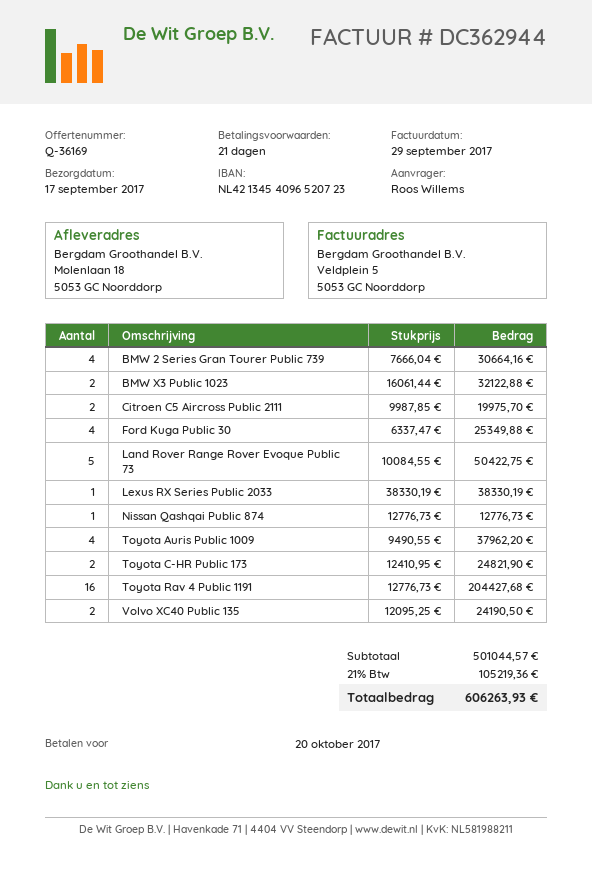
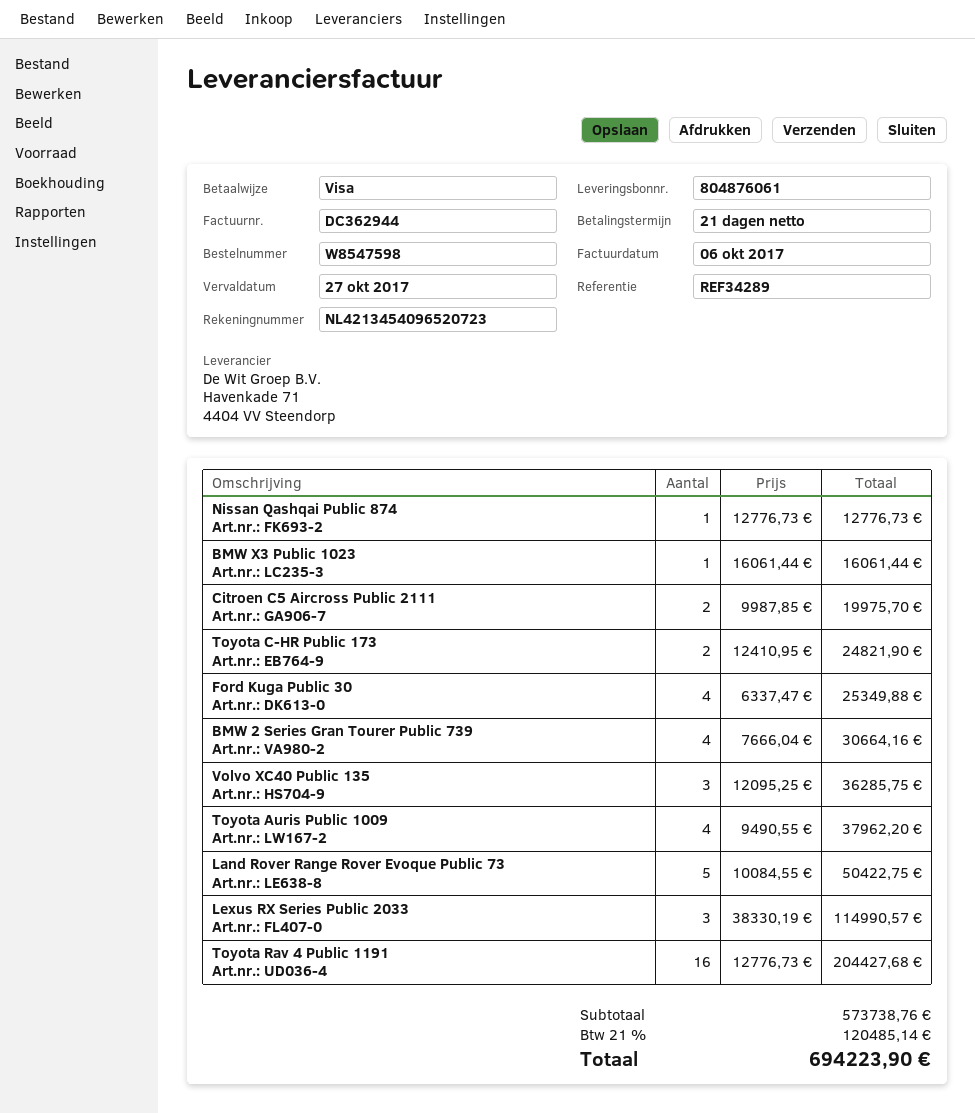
invoice date: 2017-09-29 -> 2017-10-06
due date: 2017-10-20 -> 2017-10-27
BMW X3 Public 1023: 2 x 16061.44 = 32122.88 -> 1 x 16061.44 = 16061.44
Lexus RX Series Public 2033: 1 x 38330.19 = 38330.19 -> 3 x 38330.19 = 114990.57
Volvo XC40 Public 135: 2 x 12095.25 = 24190.50 -> 3 x 12095.25 = 36285.75
subtotal: 501044.57 -> 573738.76
tax: 21% = 105219.36 -> 21% = 120485.14
total: 606263.93 -> 694223.90

